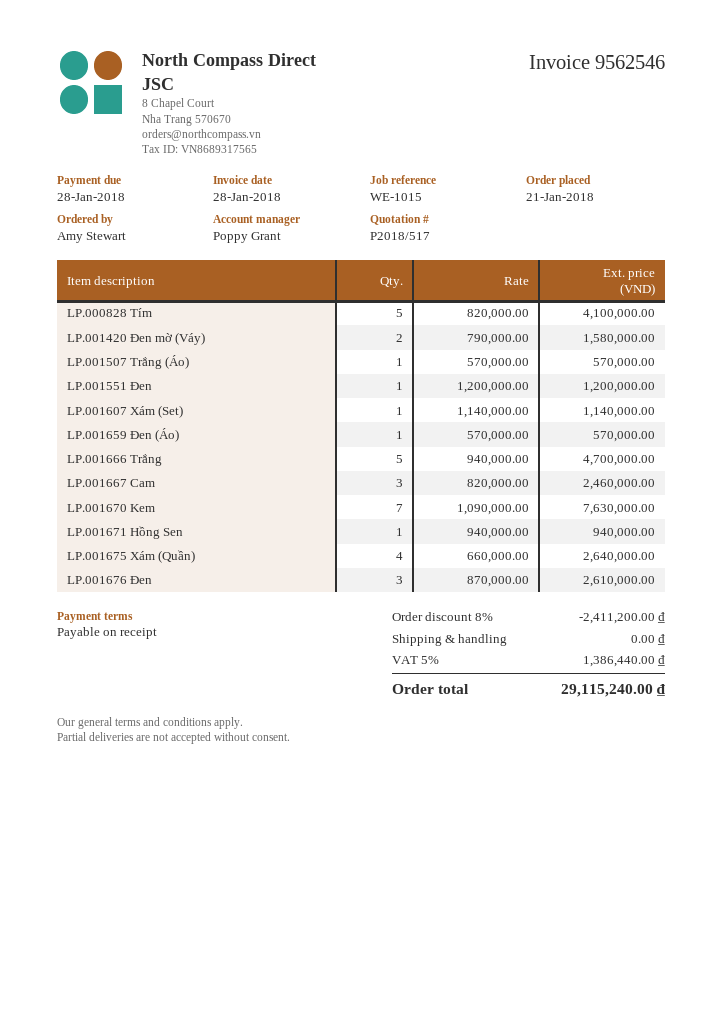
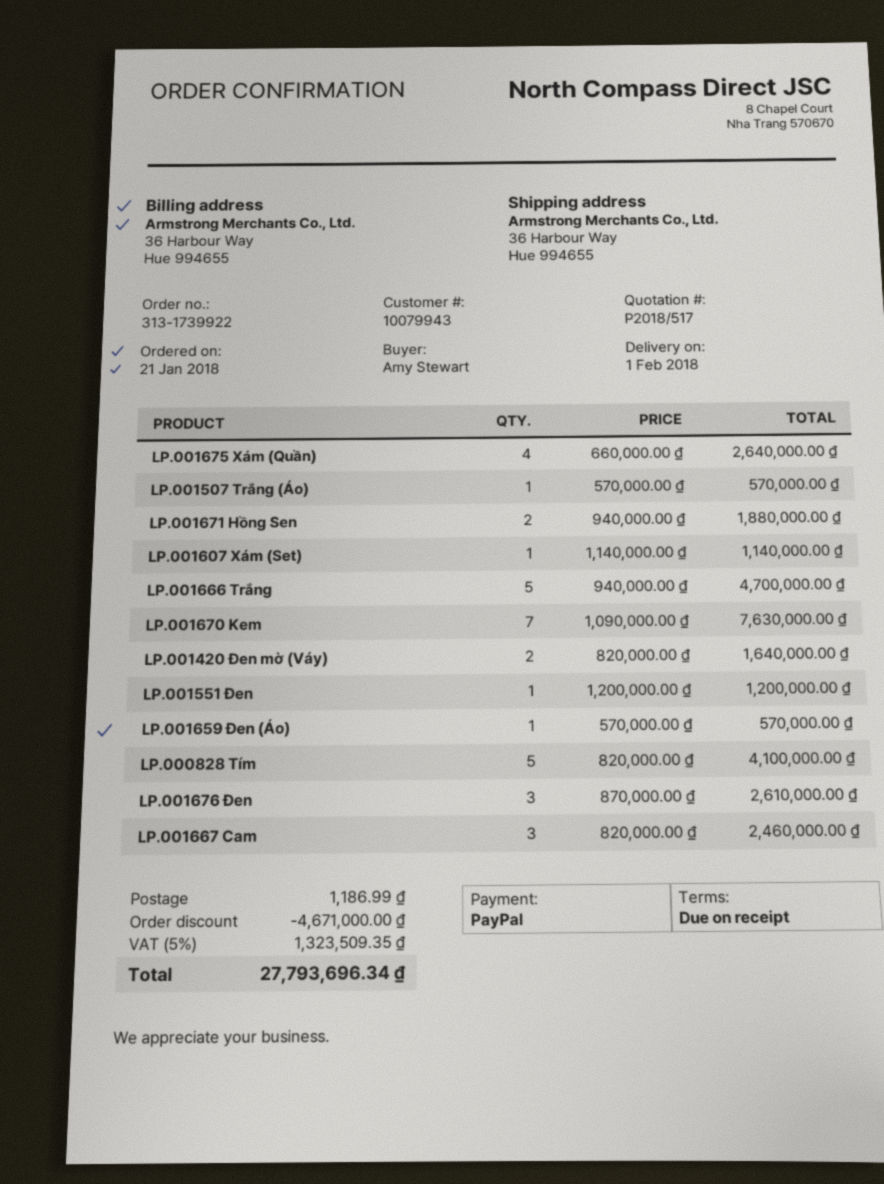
LP.001420 Đen mờ (Váy): 2 x 790000.00 = 1580000.00 -> 2 x 820000.00 = 1640000.00
LP.001671 Hồng Sen: 1 x 940000.00 = 940000.00 -> 2 x 940000.00 = 1880000.00
discount: 2411200.00 -> 4671000.00
shipping: 0.00 -> 1186.99
tax: 5% = 1386440.00 -> 5% = 1323509.35
total: 29115240.00 -> 27793696.34

